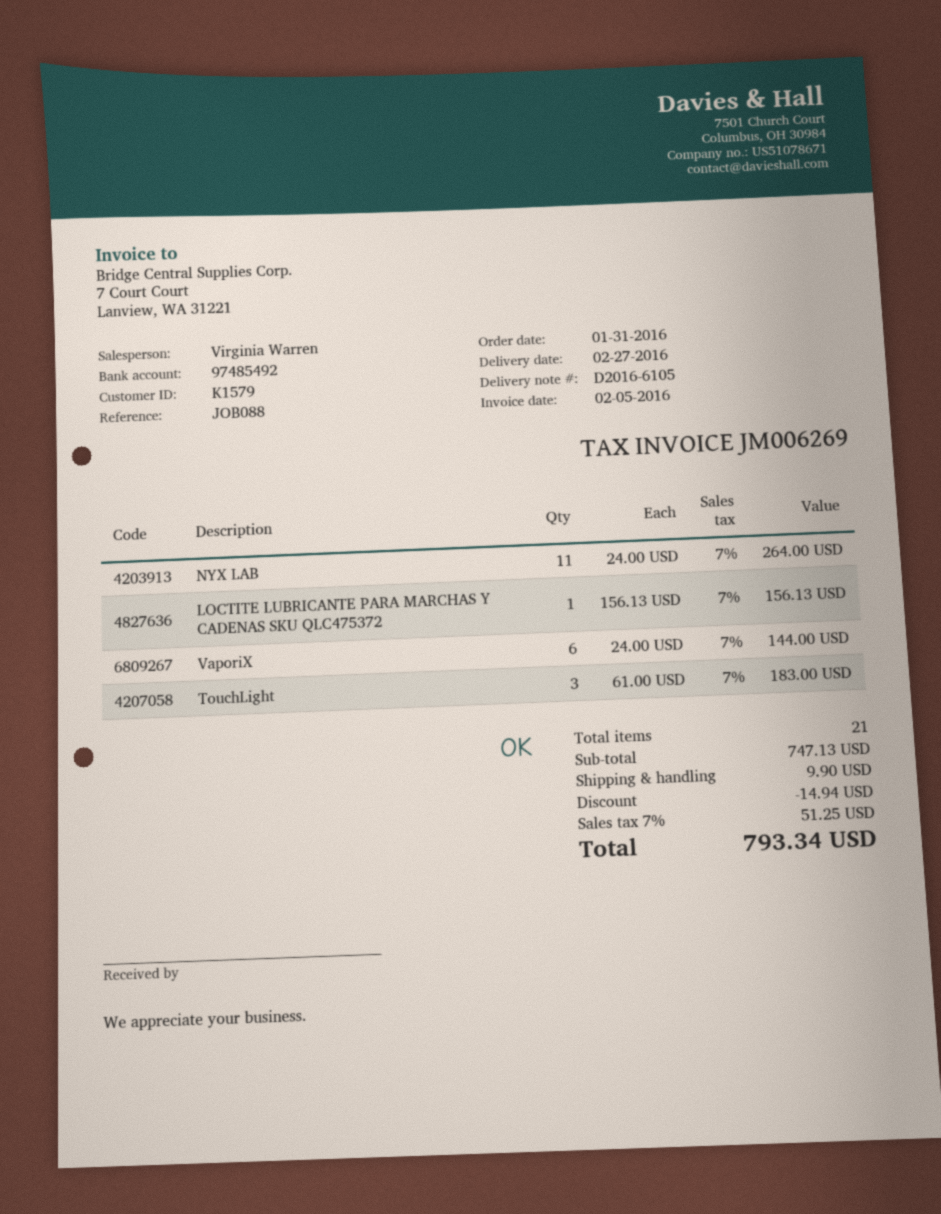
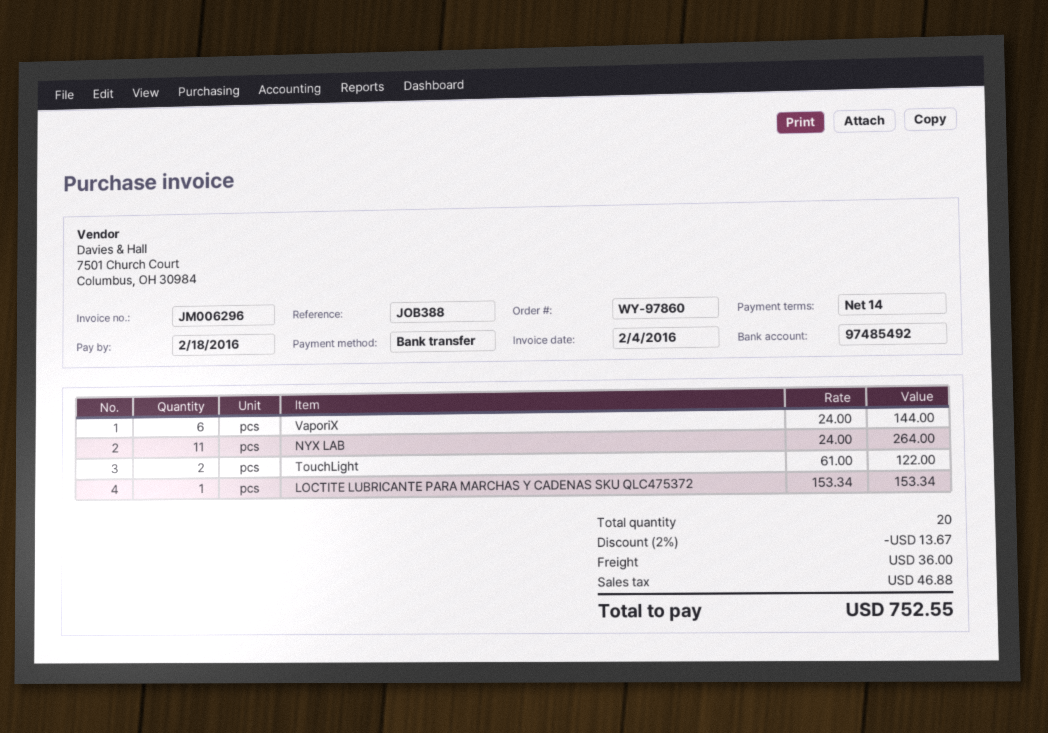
invoice number: JM006269 -> JM006296
invoice date: 2016-02-05 -> 2016-02-04
reference: JOB088 -> JOB388
LOCTITE LUBRICANTE PARA MARCHAS Y CADENAS SKU QLC475372: 1 x 156.13 = 156.13 -> 1 x 153.34 = 153.34
TouchLight: 3 x 61.00 = 183.00 -> 2 x 61.00 = 122.00
total quantity: 21 -> 20
discount: 14.94 -> 13.67
shipping: 9.90 -> 36.00
tax: 51.25 -> 46.88
total: 793.34 -> 752.55

